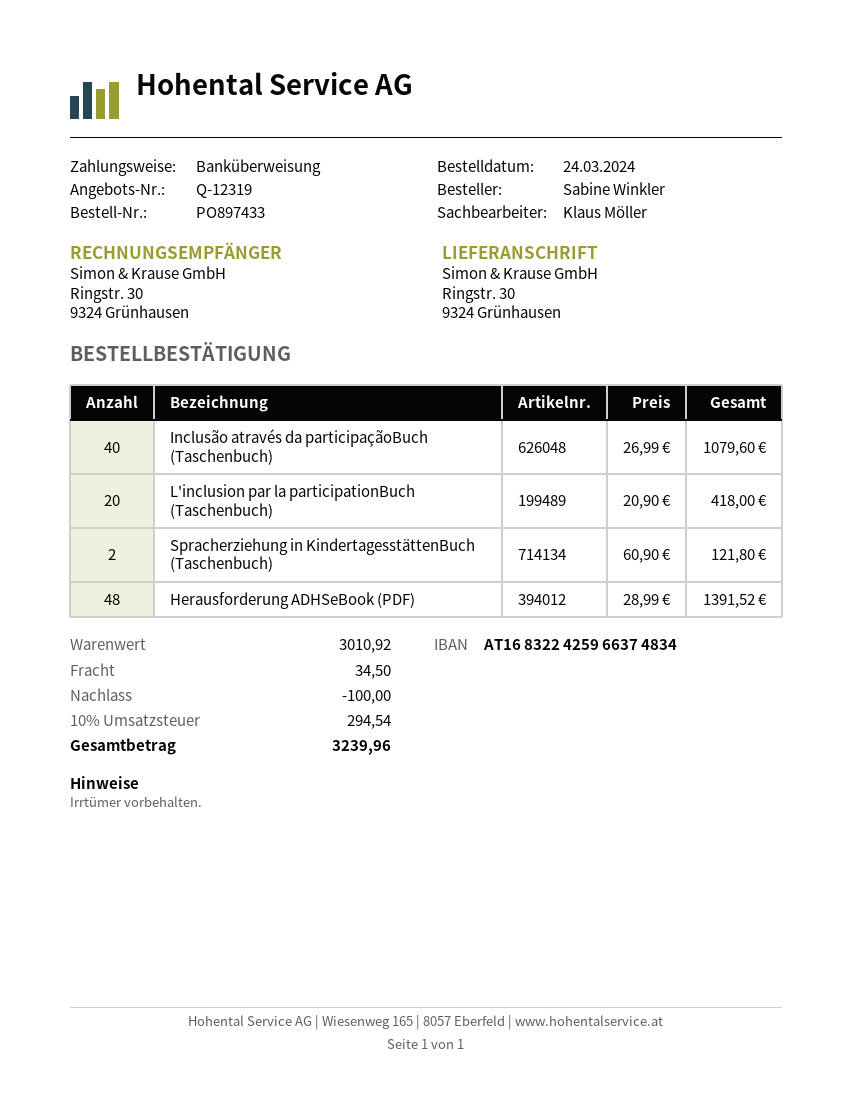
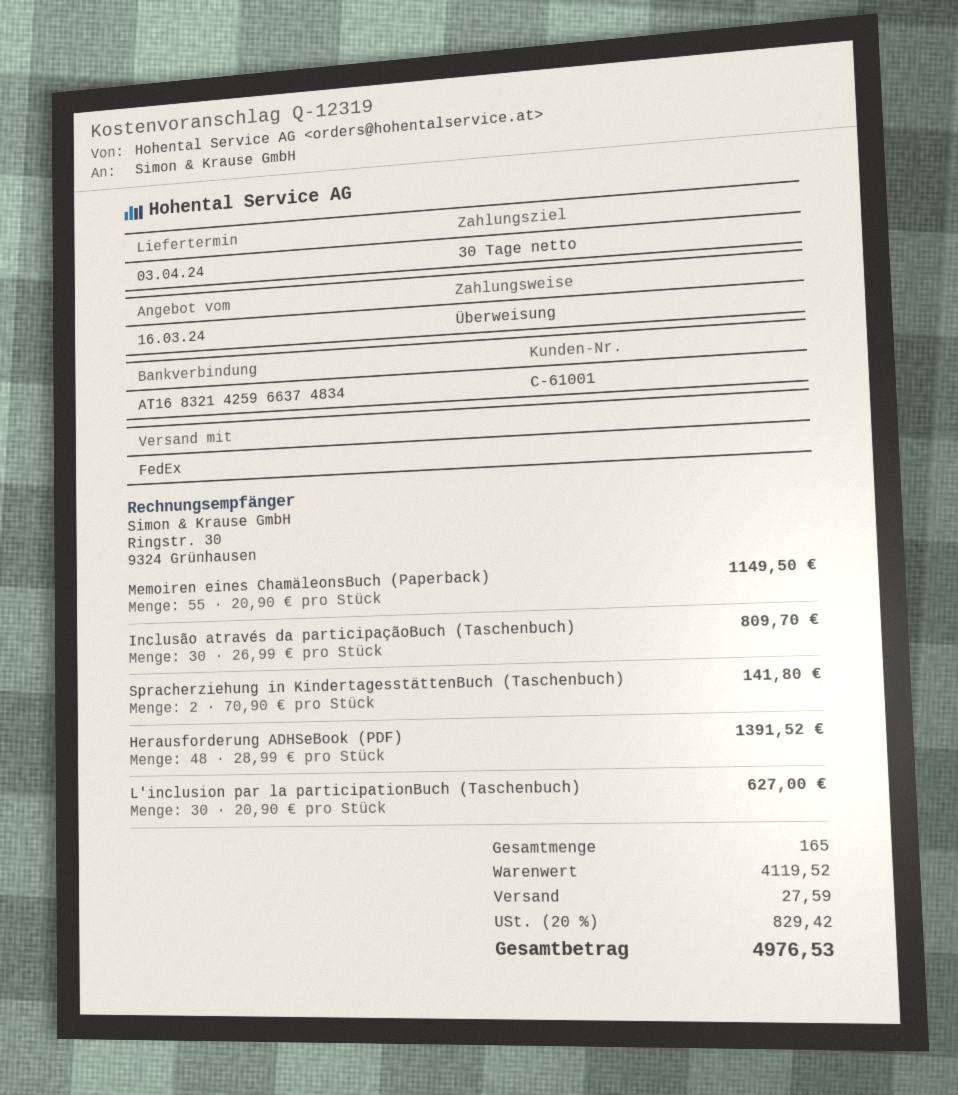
bank account: AT168322425966374834 -> AT168321425966374834
Inclusão através da participaçãoBuch (Taschenbuch): 40 x 26.99 = 1079.60 -> 30 x 26.99 = 809.70
L'inclusion par la participationBuch (Taschenbuch): 20 x 20.90 = 418.00 -> 30 x 20.90 = 627.00
Spracherziehung in KindertagesstättenBuch (Taschenbuch): 2 x 60.90 = 121.80 -> 2 x 70.90 = 141.80
Memoiren eines ChamäleonsBuch (Paperback): none -> 55 x 20.90 = 1149.50
subtotal: 3010.92 -> 4119.52
discount: 100.00 -> none
shipping: 34.50 -> 27.59
tax: 10% = 294.54 -> 20% = 829.42
total: 3239.96 -> 4976.53

